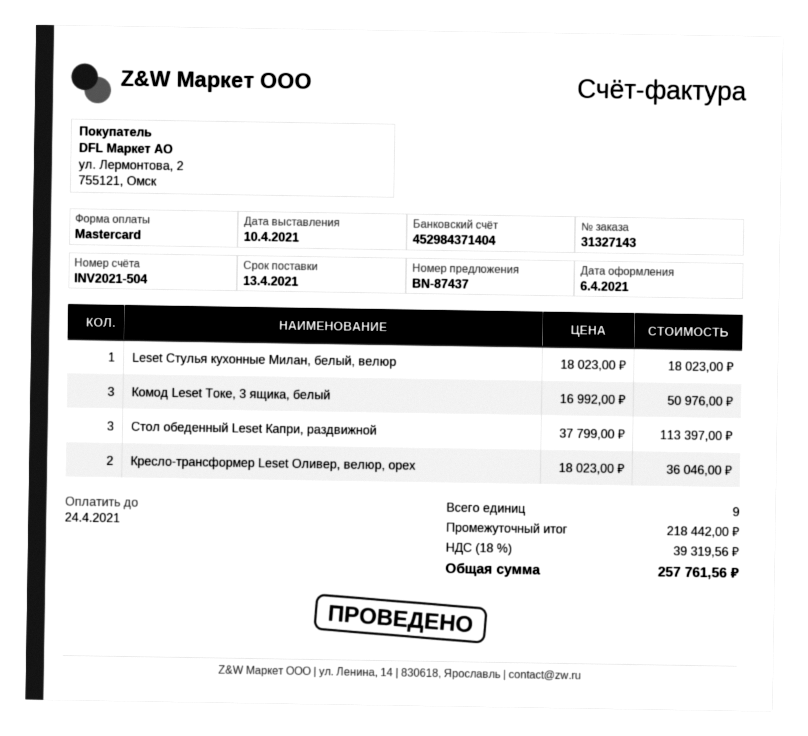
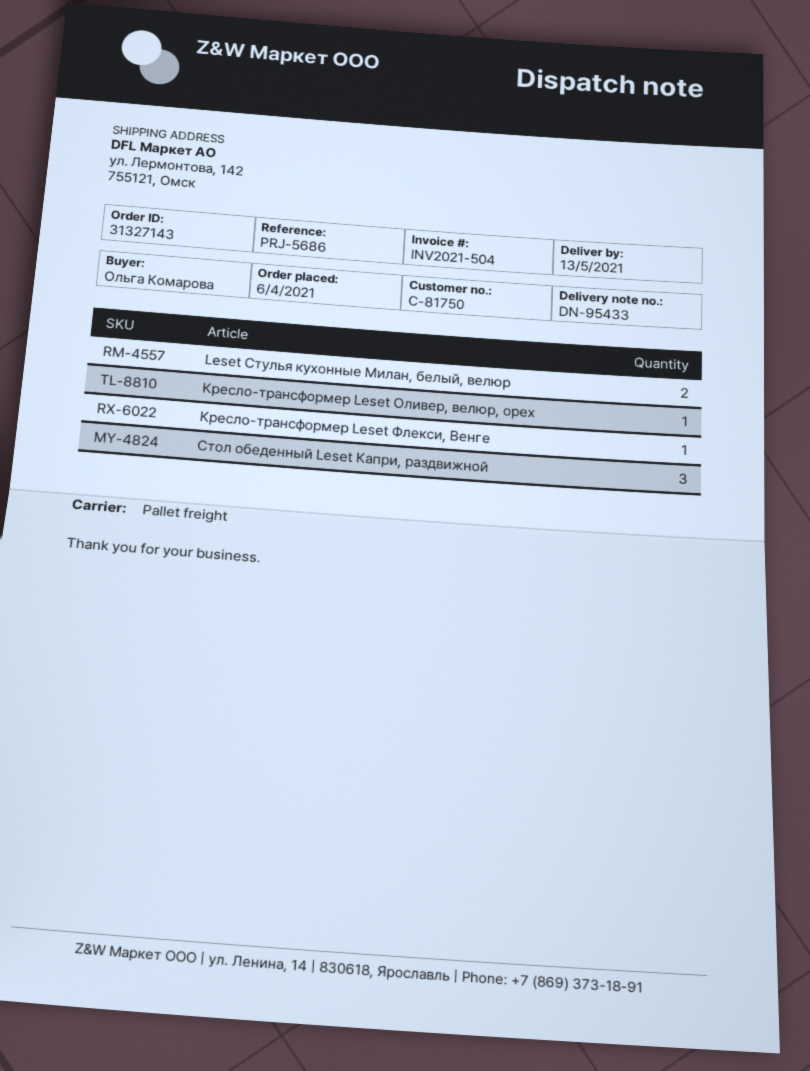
delivery date: 2021-04-13 -> 2021-05-13
Leset Стулья кухонные Милан, белый, велюр: 1 -> 2
Комод Leset Токе, 3 ящика, белый: 3 -> none
Кресло-трансформер Leset Оливер, велюр, орех: 2 -> 1
Кресло-трансформер Leset Флекси, Венге: none -> 1

